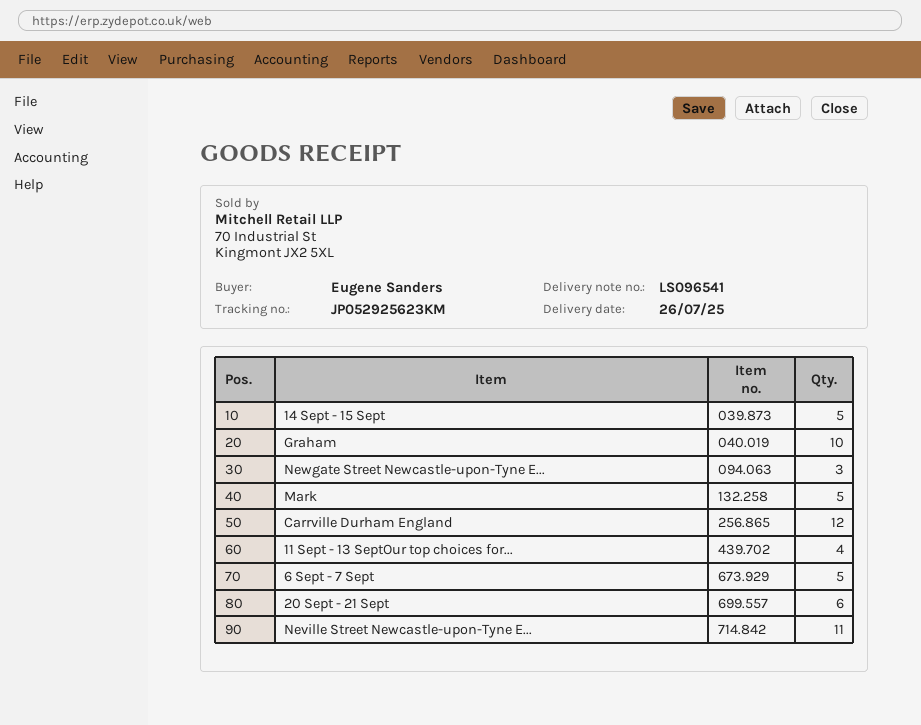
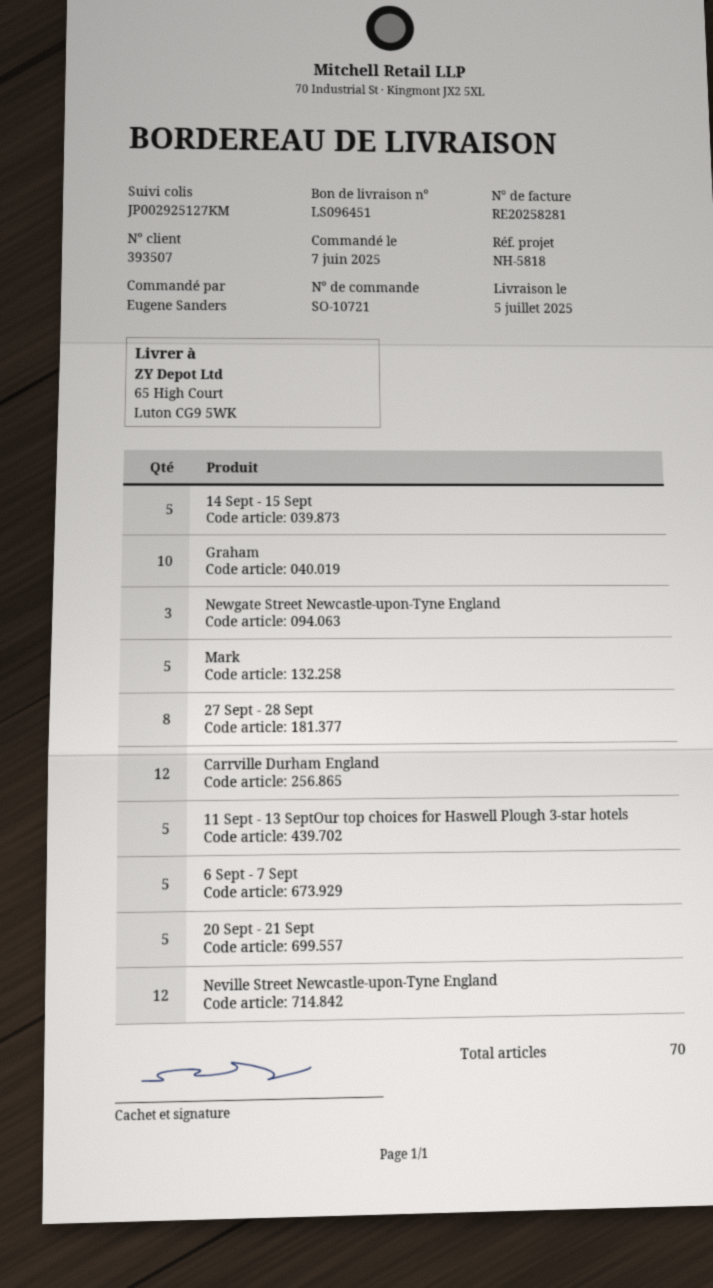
delivery note number: LS096541 -> LS096451
delivery date: 2025-07-26 -> 2025-07-05
tracking number: JP052925623KM -> JP002925127KM
11 Sept - 13 SeptOur top choices for...: 4 -> 5
20 Sept - 21 Sept: 6 -> 5
Neville Street Newcastle-upon-Tyne E...: 11 -> 12
27 Sept - 28 Sept: none -> 8

